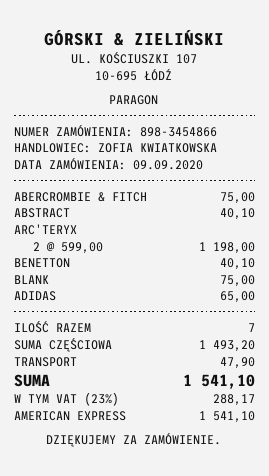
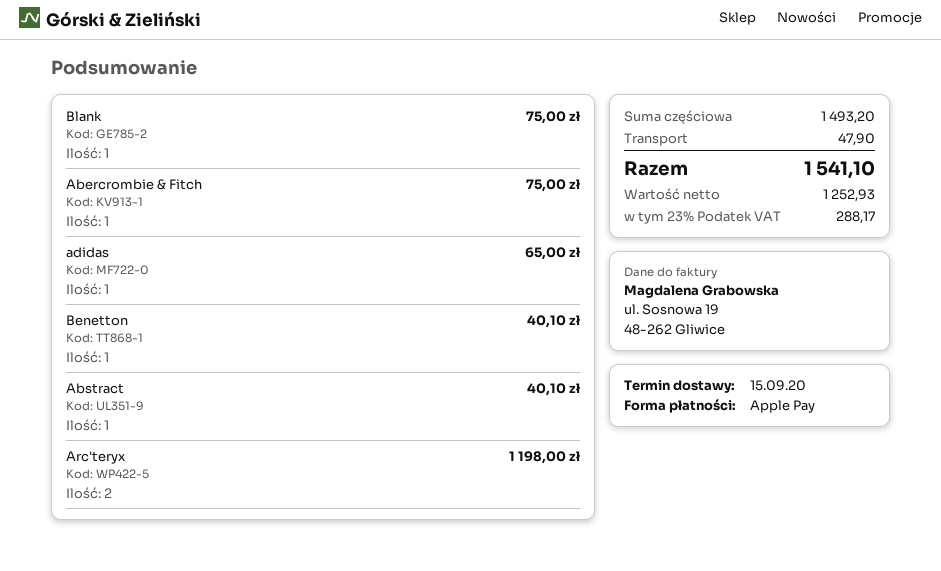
payment method: American Express -> Apple Pay

